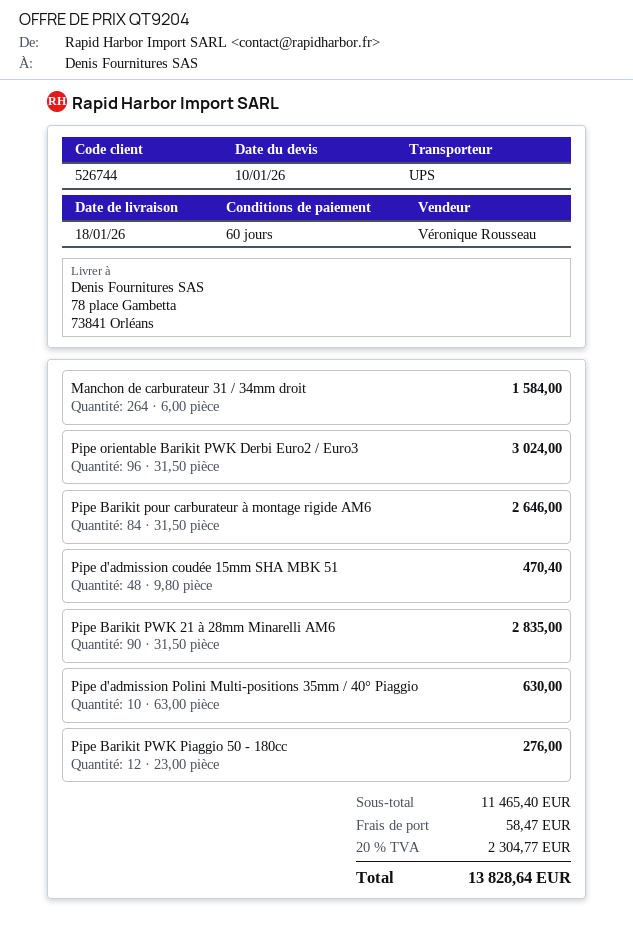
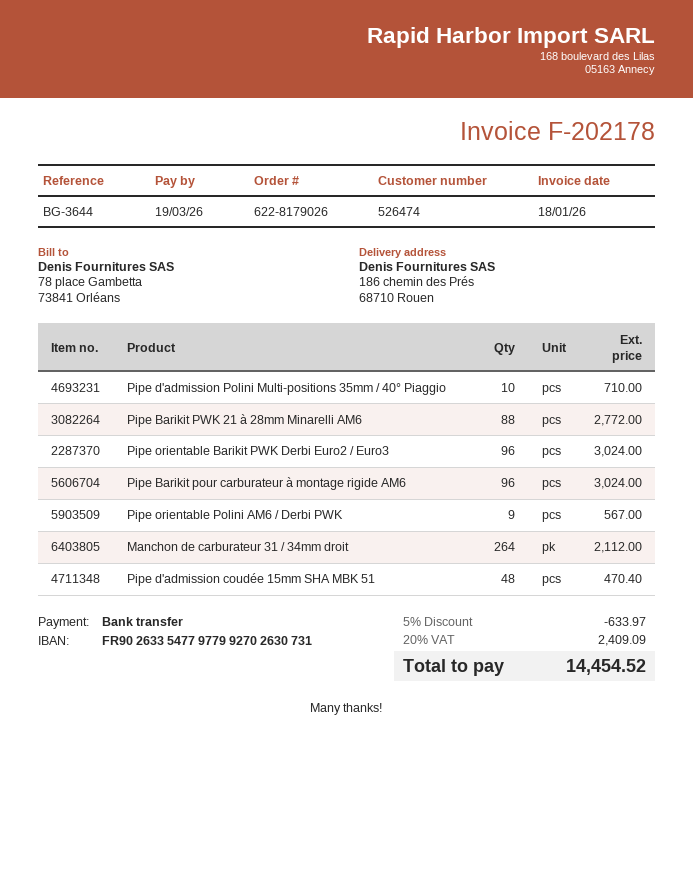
customer number: 526744 -> 526474
ship to: 78 place Gambetta, 73841 Orléans -> 186 chemin des Prés, 68710 Rouen
Manchon de carburateur 31 / 34mm droit: 264 for 1584.00 -> 264 for 2112.00
Pipe Barikit pour carburateur à montage rigide AM6: 84 for 2646.00 -> 96 for 3024.00
Pipe Barikit PWK 21 à 28mm Minarelli AM6: 90 for 2835.00 -> 88 for 2772.00
Pipe d'admission Polini Multi-positions 35mm / 40° Piaggio: 10 for 630.00 -> 10 for 710.00
Pipe Barikit PWK Piaggio 50 - 180cc: 12 for 276.00 -> none
Pipe orientable Polini AM6 / Derbi PWK: none -> 9 for 567.00
discount: none -> 5% = 633.97
shipping: 58.47 -> none
tax: 20% = 2304.77 -> 20% = 2409.09
total: 13828.64 -> 14454.52

